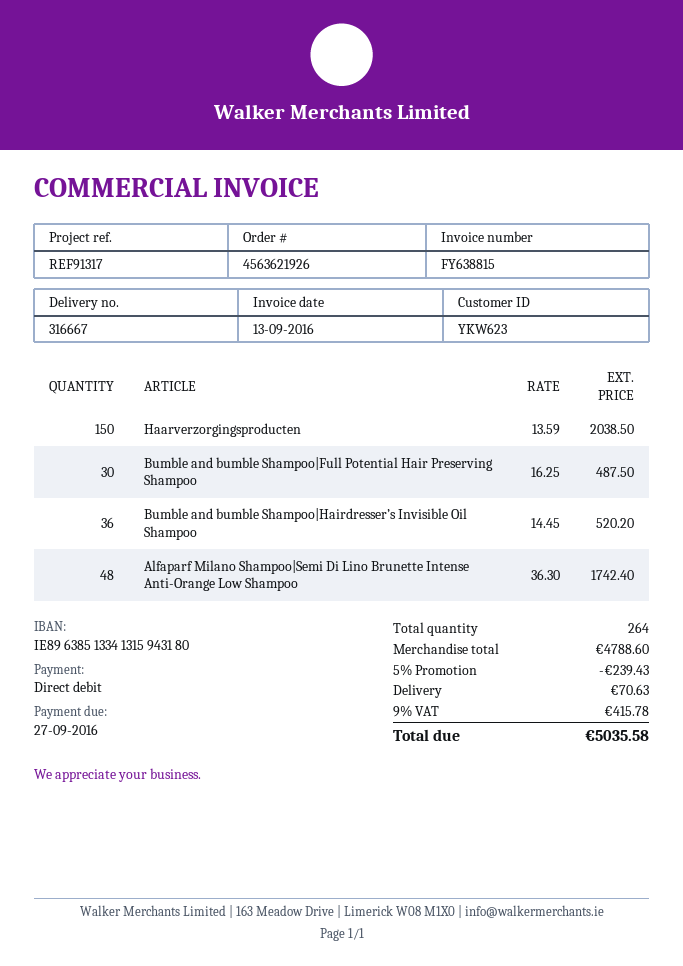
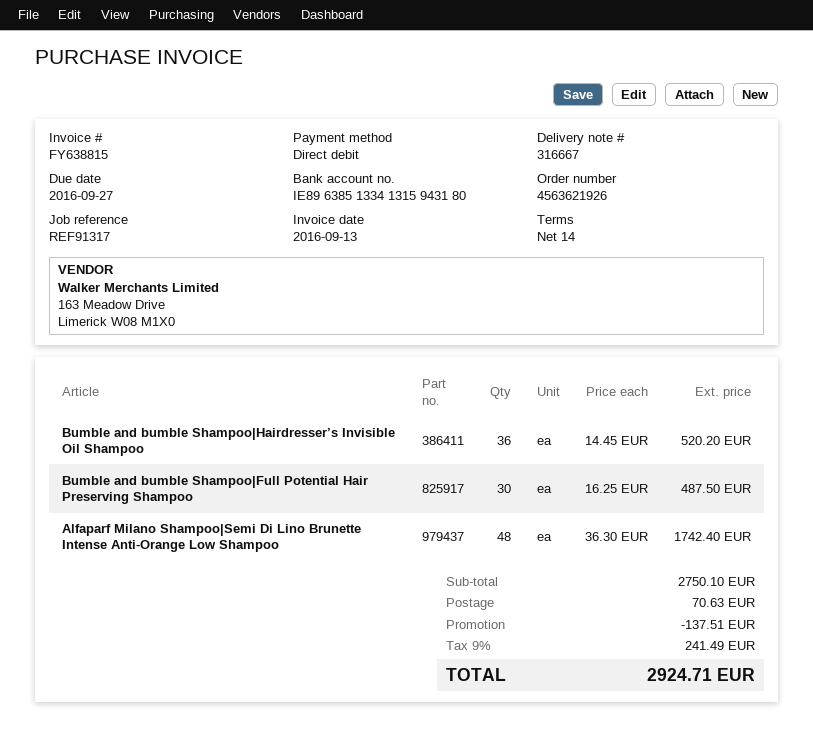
Haarverzorgingsproducten: 150 x 13.59 = 2038.50 -> none
subtotal: 4788.60 -> 2750.10
discount: 239.43 -> 137.51
tax: 9% = 415.78 -> 9% = 241.49
total: 5035.58 -> 2924.71

